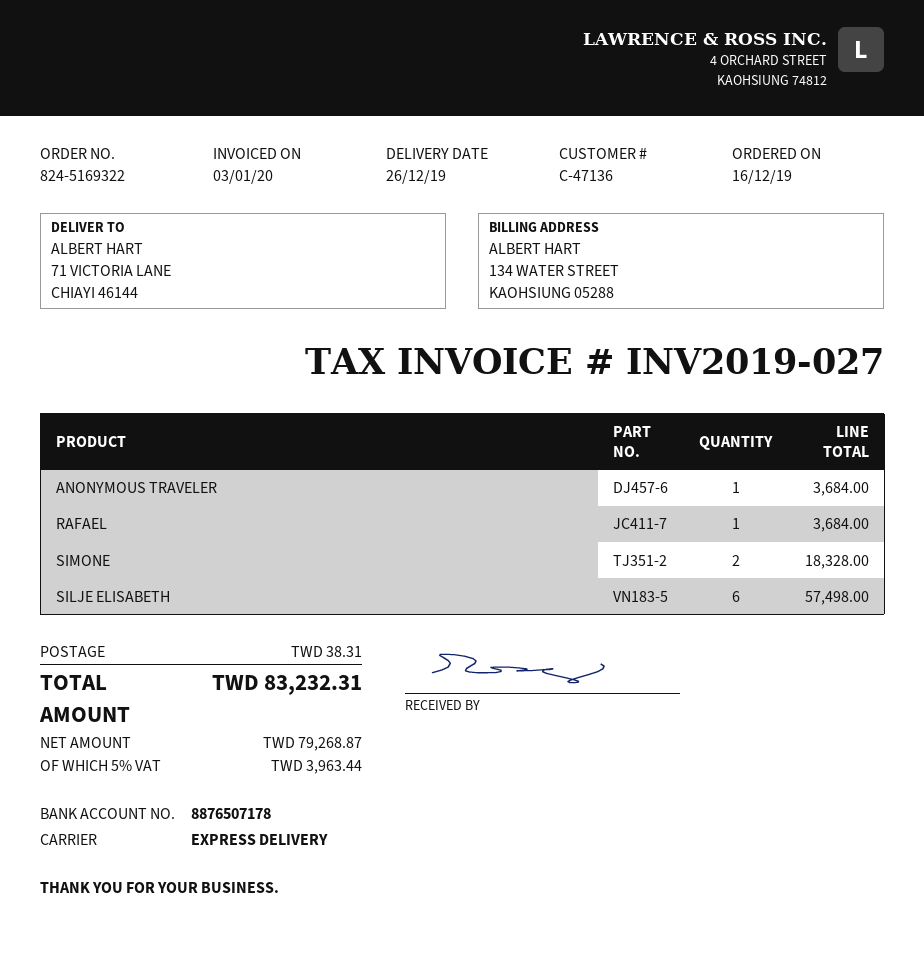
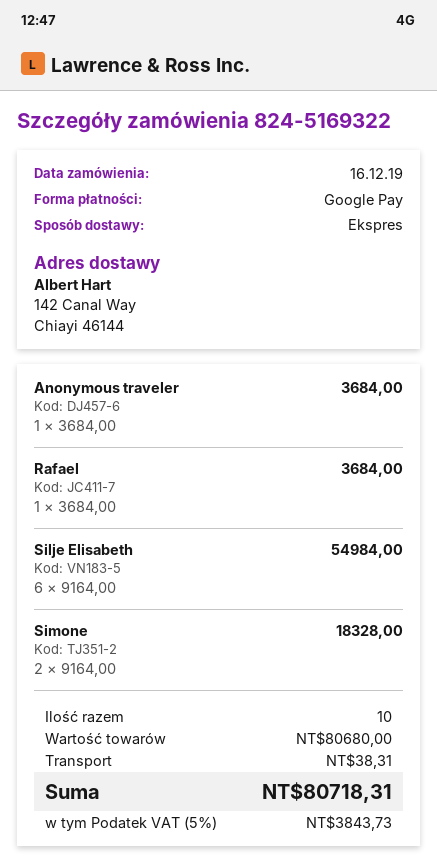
ship to: 71 VICTORIA LANE, CHIAYI 46144 -> 142 Canal Way, Chiayi 46144
SILJE ELISABETH: 6 for 57498.00 -> 6 for 54984.00
tax: 5% = 3963.44 -> 5% = 3843.73
total: 83232.31 -> 80718.31

